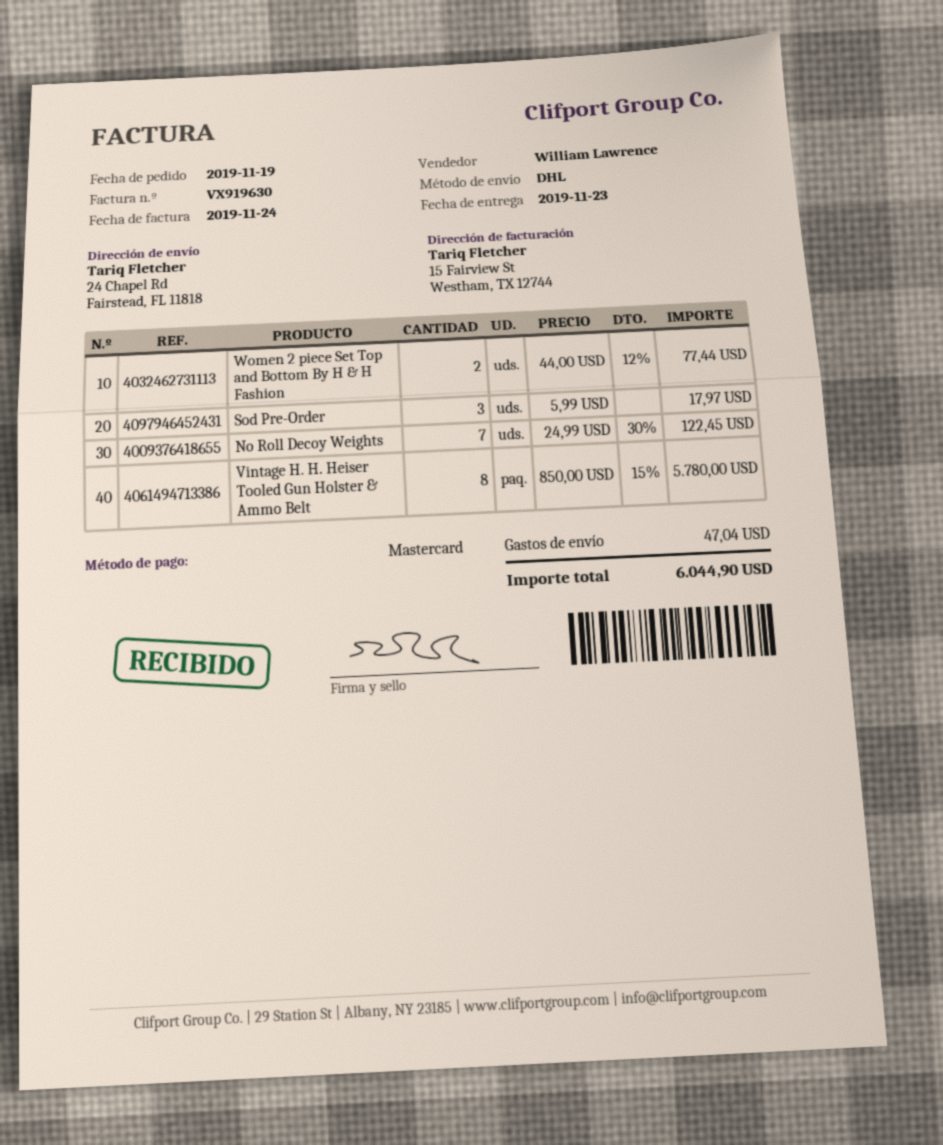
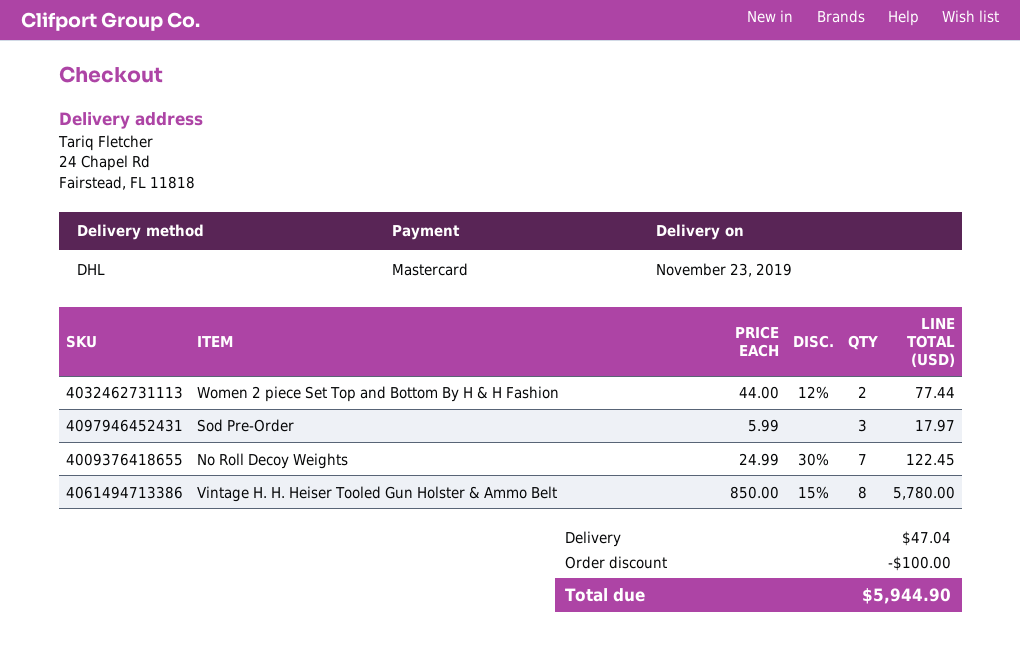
discount: none -> 100.00
total: 6044.90 -> 5944.90

